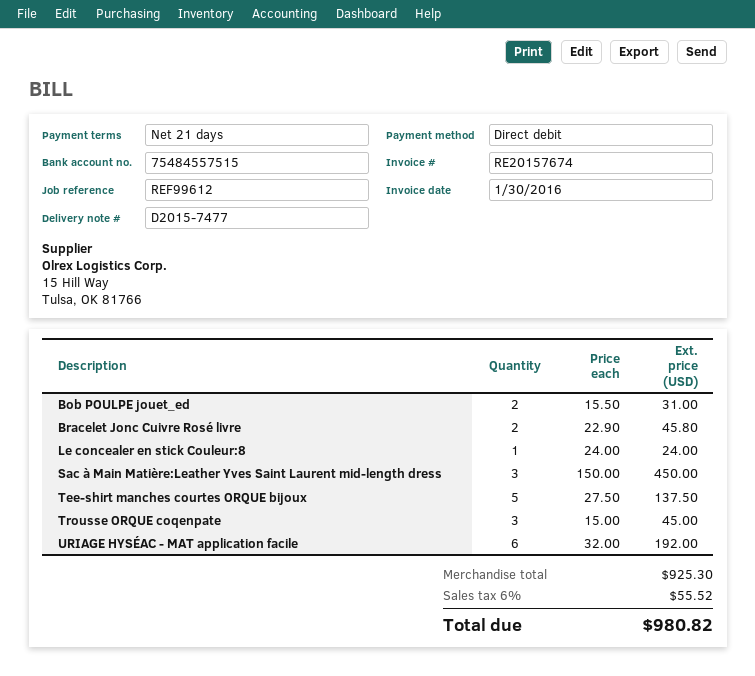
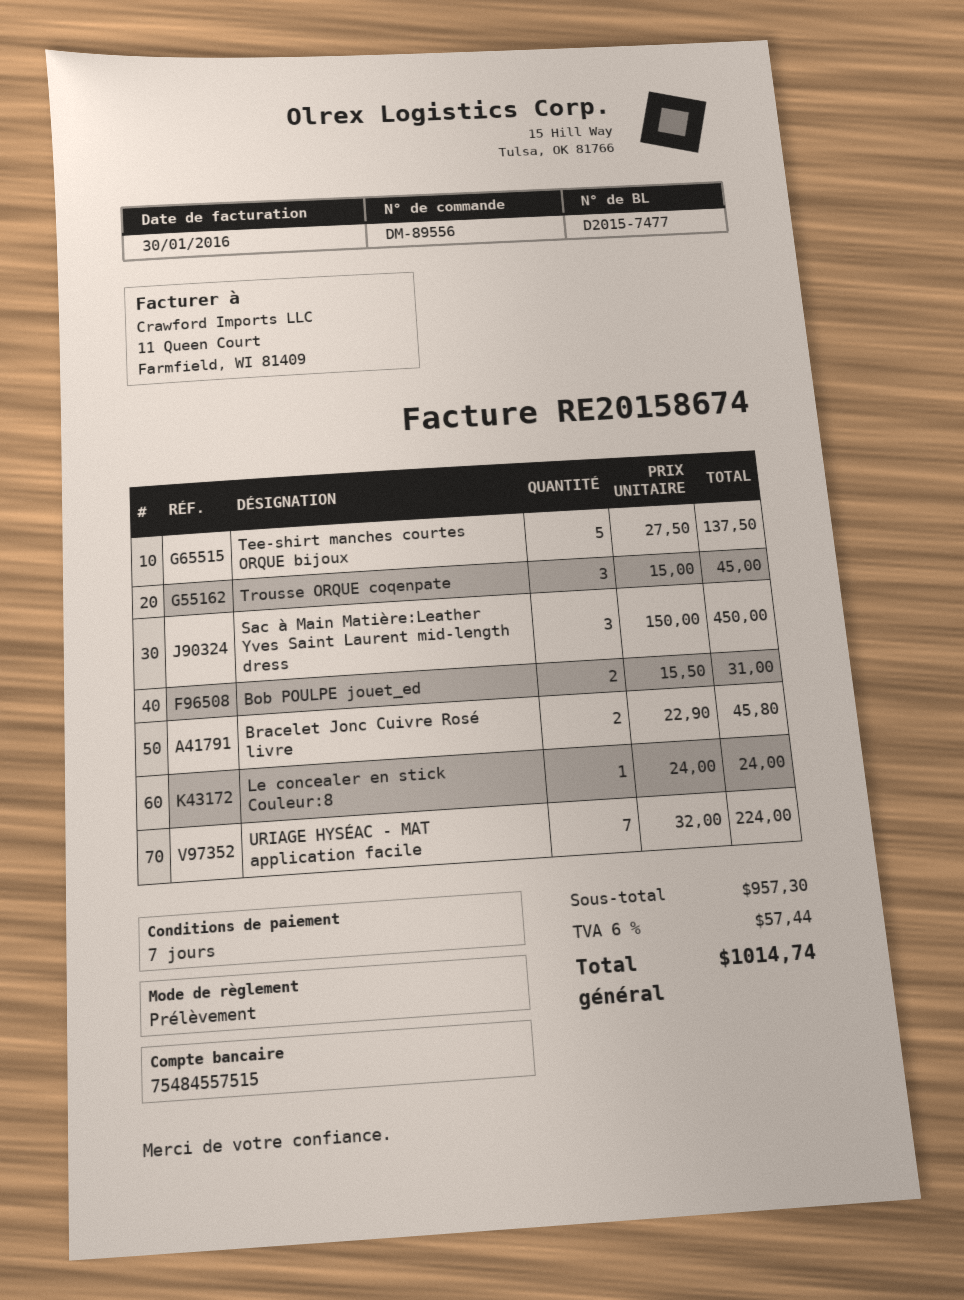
invoice number: RE20157674 -> RE20158674
payment terms: 21 days -> 7 days
URIAGE HYSÉAC - MAT application facile: 6 x 32.00 = 192.00 -> 7 x 32.00 = 224.00
subtotal: 925.30 -> 957.30
tax: 6% = 55.52 -> 6% = 57.44
total: 980.82 -> 1014.74

